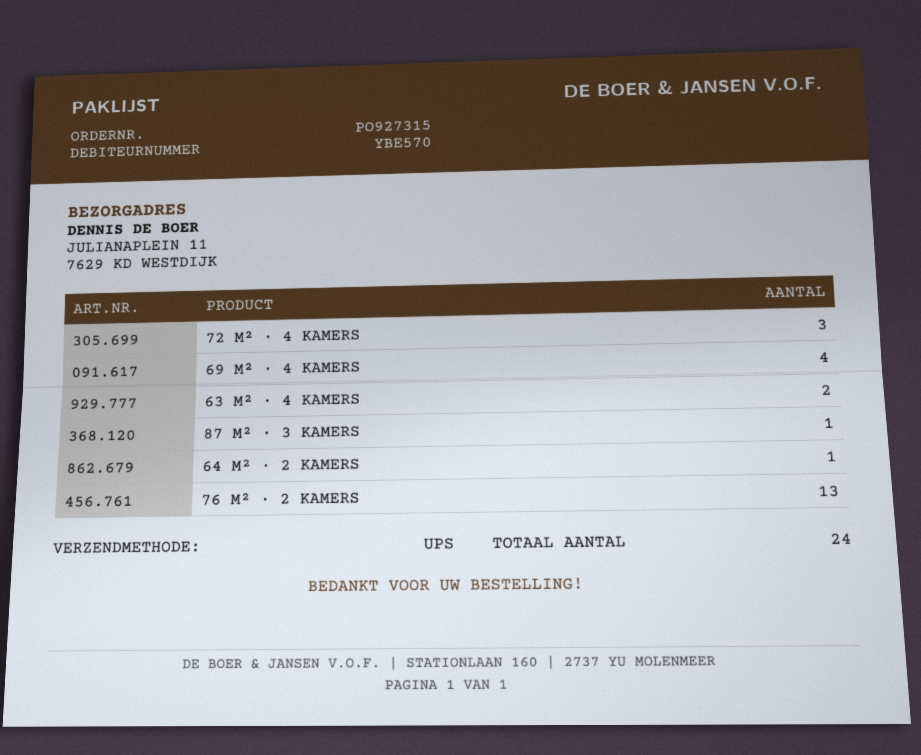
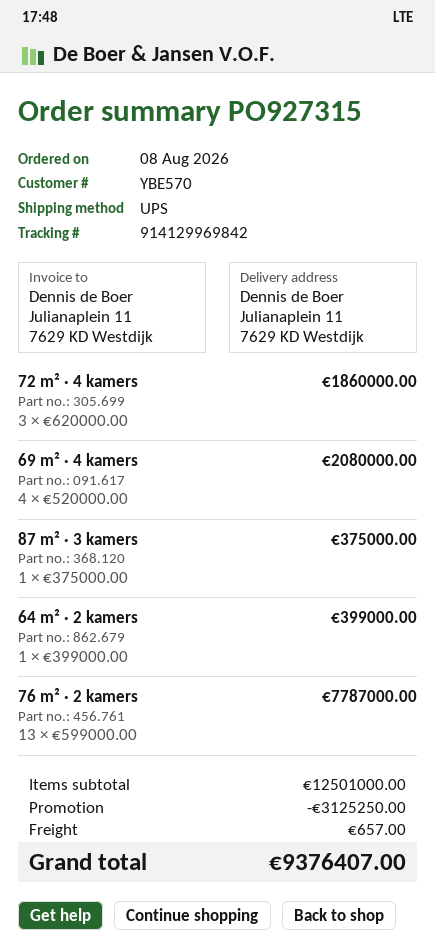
63 M² · 4 KAMERS: 2 -> none

